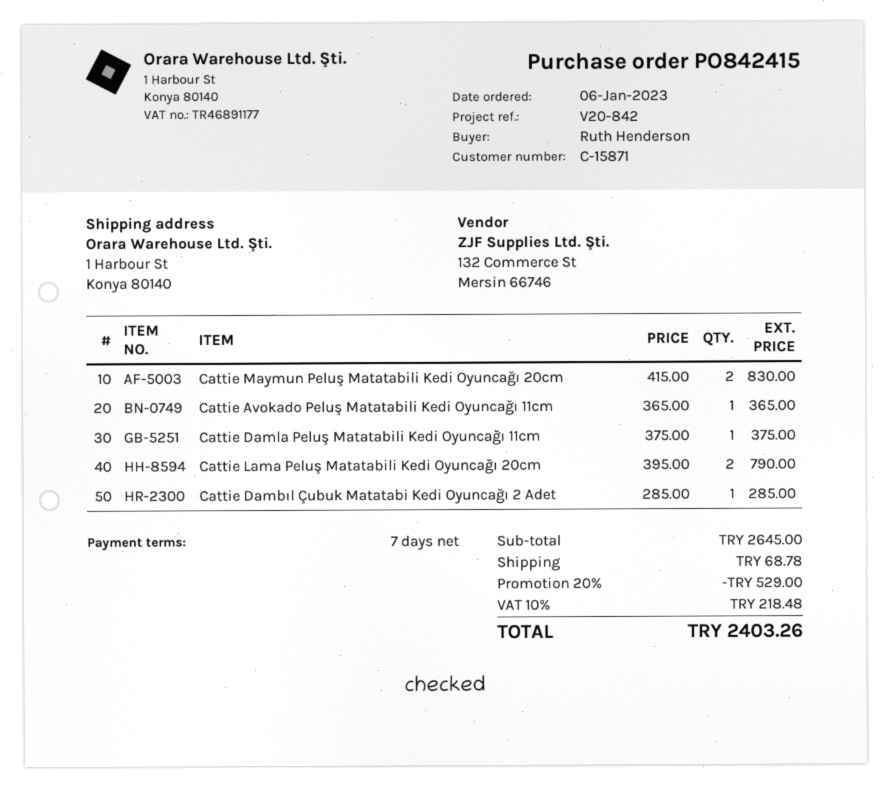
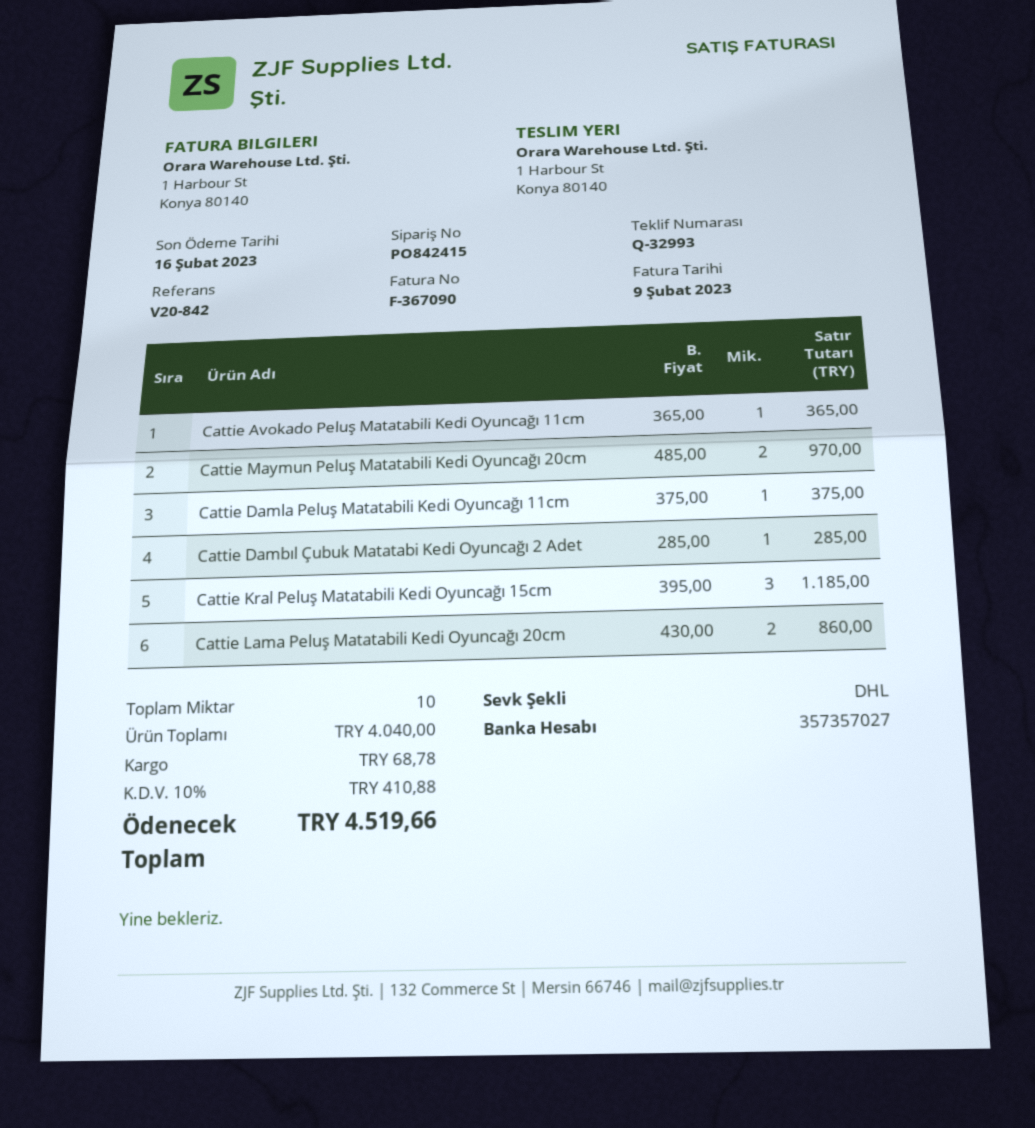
Cattie Maymun Peluş Matatabili Kedi Oyuncağı 20cm: 2 x 415.00 = 830.00 -> 2 x 485.00 = 970.00
Cattie Lama Peluş Matatabili Kedi Oyuncağı 20cm: 2 x 395.00 = 790.00 -> 2 x 430.00 = 860.00
Cattie Kral Peluş Matatabili Kedi Oyuncağı 15cm: none -> 3 x 395.00 = 1185.00
subtotal: 2645.00 -> 4040.00
discount: 20% = 529.00 -> none
tax: 10% = 218.48 -> 10% = 410.88
total: 2403.26 -> 4519.66

